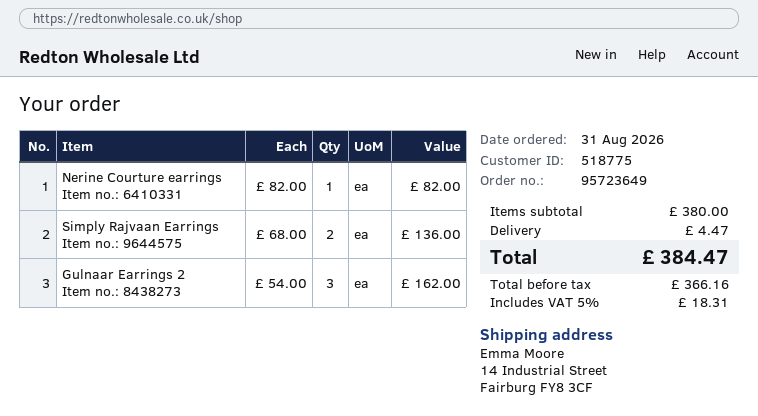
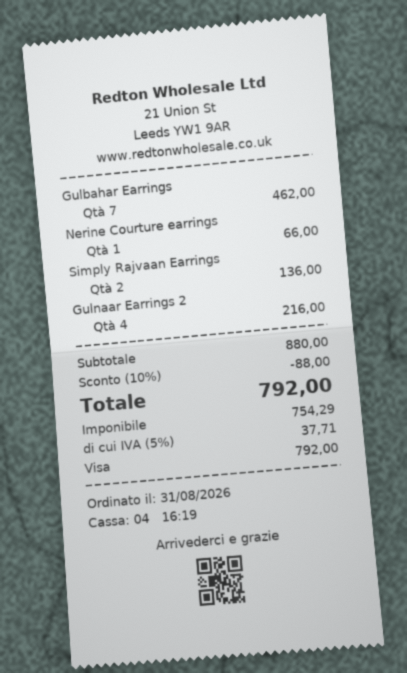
Nerine Courture earrings: 1 for 82.00 -> 1 for 66.00
Gulnaar Earrings 2: 3 for 162.00 -> 4 for 216.00
Gulbahar Earrings: none -> 7 for 462.00
subtotal: 380.00 -> 880.00
discount: none -> 10% = 88.00
shipping: 4.47 -> none
net: 366.16 -> 754.29
tax: 5% = 18.31 -> 5% = 37.71
total: 384.47 -> 792.00

